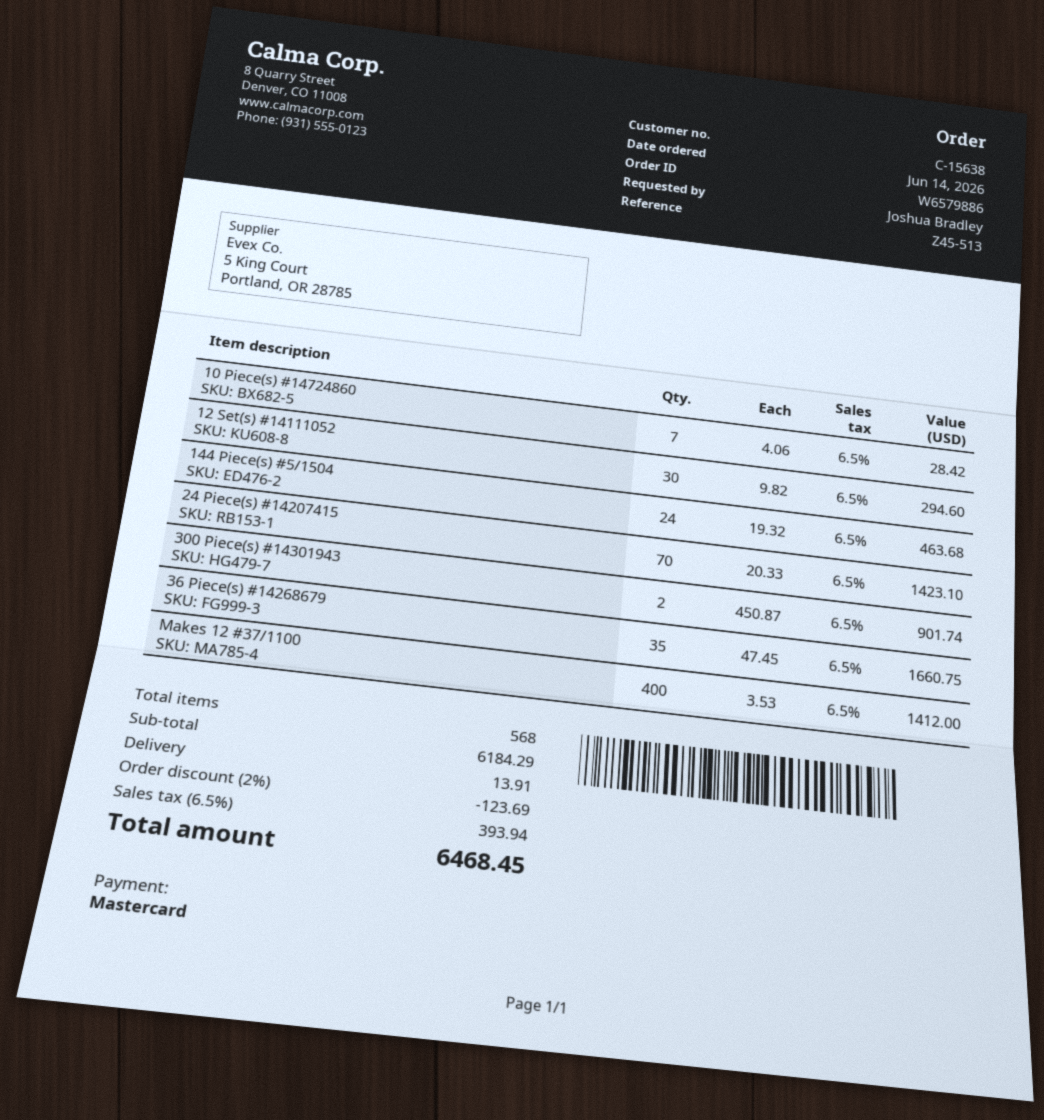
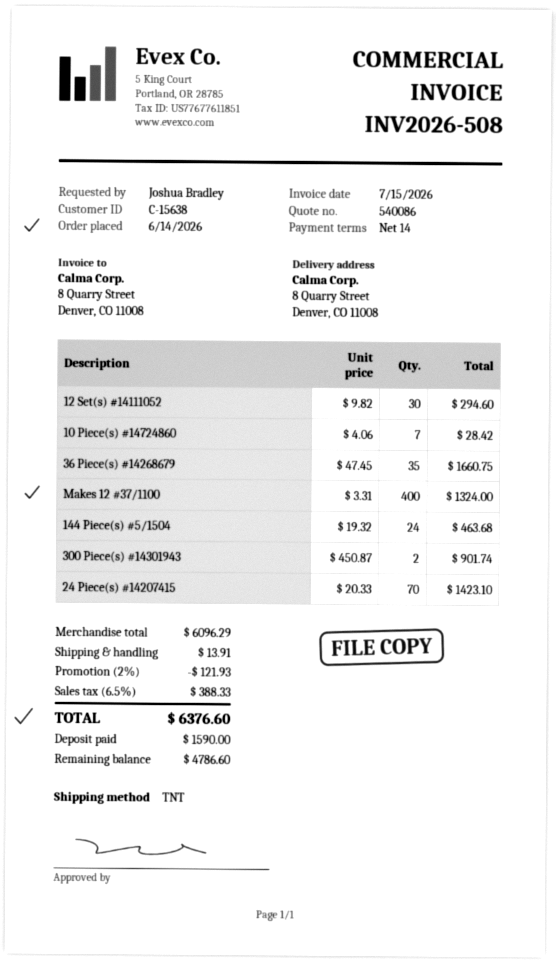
Makes 12 #37/1100: 400 x 3.53 = 1412.00 -> 400 x 3.31 = 1324.00
subtotal: 6184.29 -> 6096.29
discount: 2% = 123.69 -> 2% = 121.93
tax: 6.5% = 393.94 -> 6.5% = 388.33
total: 6468.45 -> 6376.60

